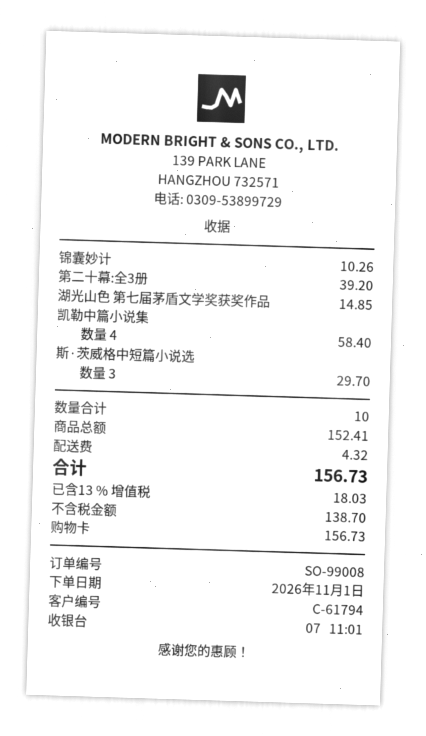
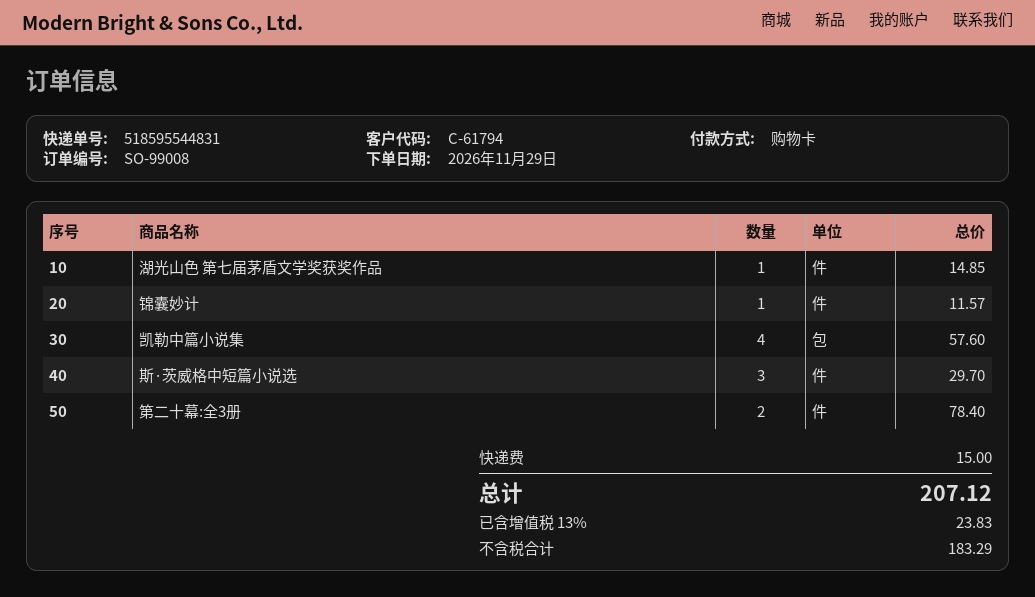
order date: 2026-11-01 -> 2026-11-29
锦囊妙计: 1 for 10.26 -> 1 for 11.57
第二十幕:全3册: 1 for 39.20 -> 2 for 78.40
凯勒中篇小说集: 4 for 58.40 -> 4 for 57.60
shipping: 4.32 -> 15.00
net: 138.70 -> 183.29
tax: 13% = 18.03 -> 13% = 23.83
total: 156.73 -> 207.12

